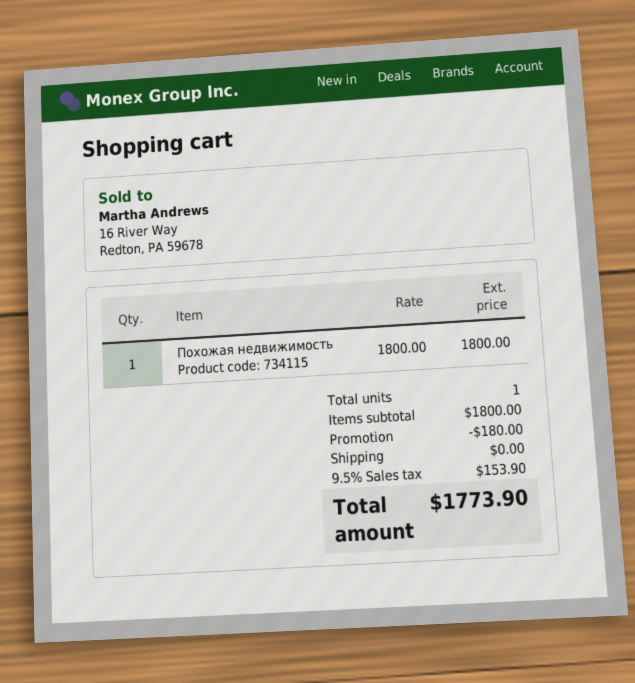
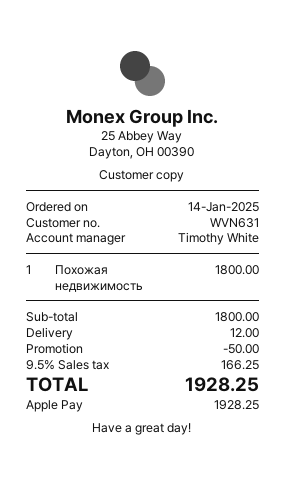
discount: 180.00 -> 50.00
shipping: 0.00 -> 12.00
tax: 9.5% = 153.90 -> 9.5% = 166.25
total: 1773.90 -> 1928.25

